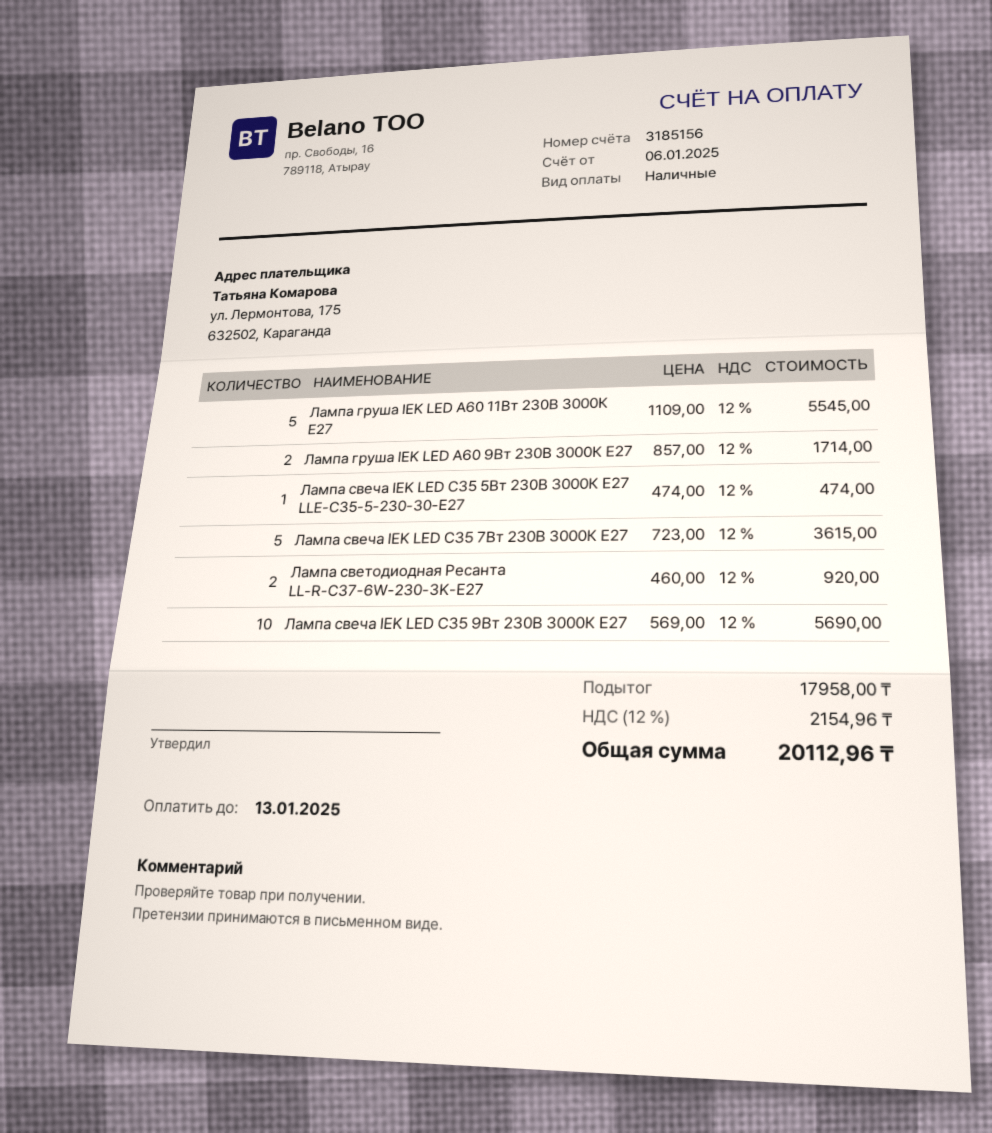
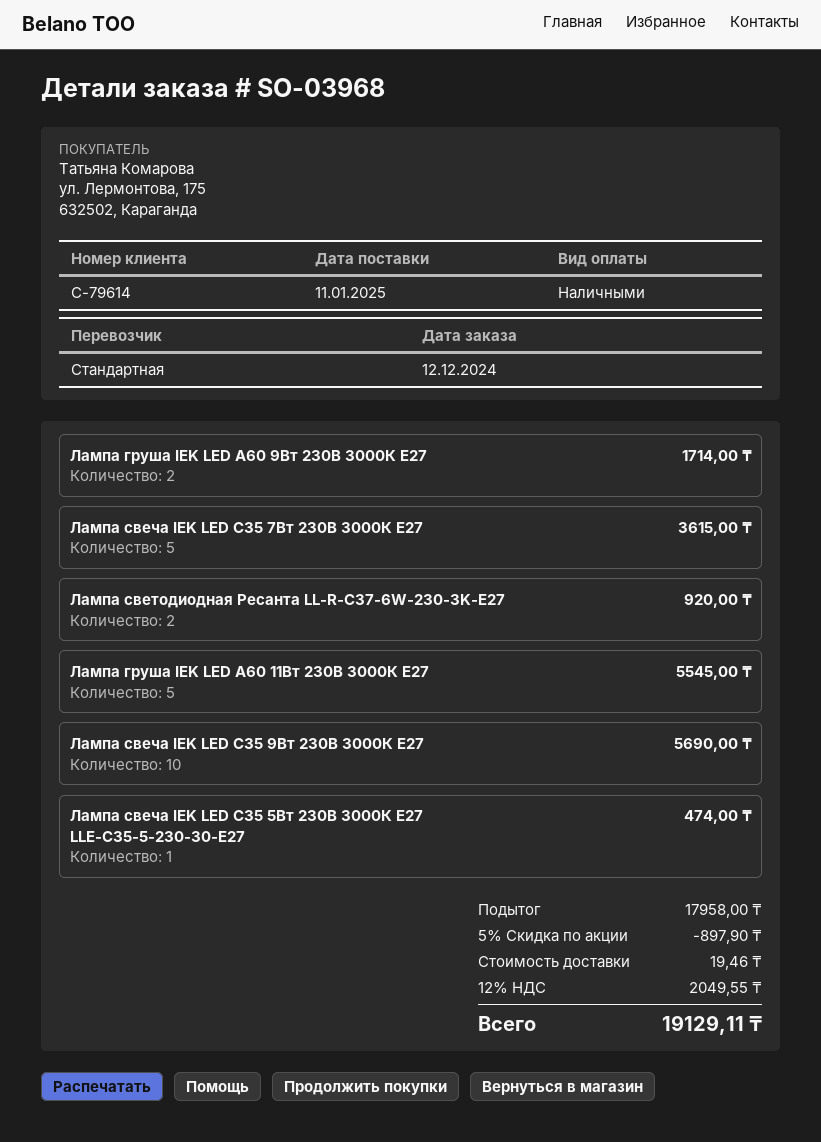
discount: none -> 5% = 897.90
shipping: none -> 19.46
tax: 12% = 2154.96 -> 12% = 2049.55
total: 20112.96 -> 19129.11

